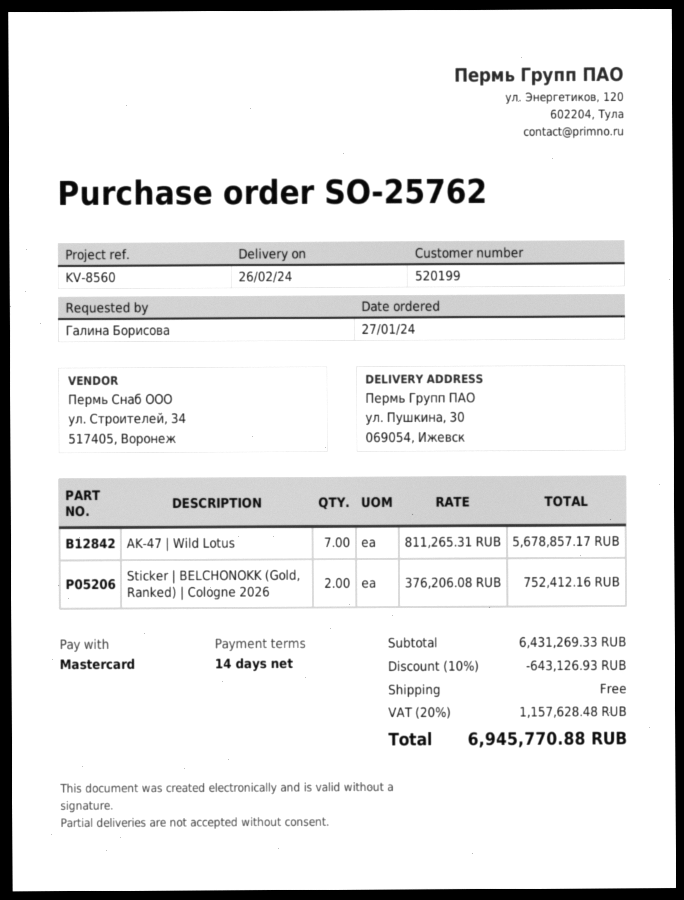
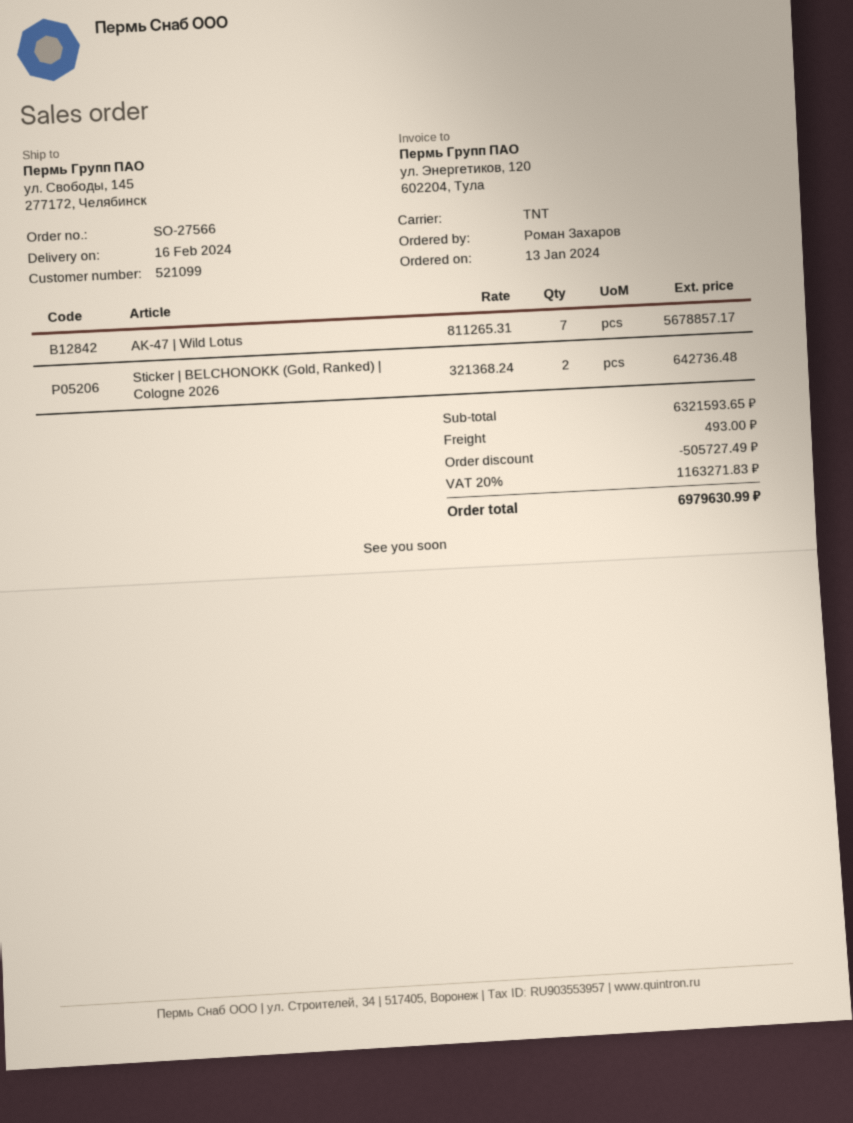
order number: SO-25762 -> SO-27566
order date: 2024-01-27 -> 2024-01-13
delivery date: 2024-02-26 -> 2024-02-16
customer number: 520199 -> 521099
ordered by: Галина Борисова -> Роман Захаров
ship to: ул. Пушкина, 30, 069054, Ижевск -> ул. Свободы, 145, 277172, Челябинск
Sticker | BELCHONOKK (Gold, Ranked) | Cologne 2026: 2 x 376206.08 = 752412.16 -> 2 x 321368.24 = 642736.48
subtotal: 6431269.33 -> 6321593.65
discount: 643126.93 -> 505727.49
shipping: 0.00 -> 493.00
tax: 20% = 1157628.48 -> 20% = 1163271.83
total: 6945770.88 -> 6979630.99

